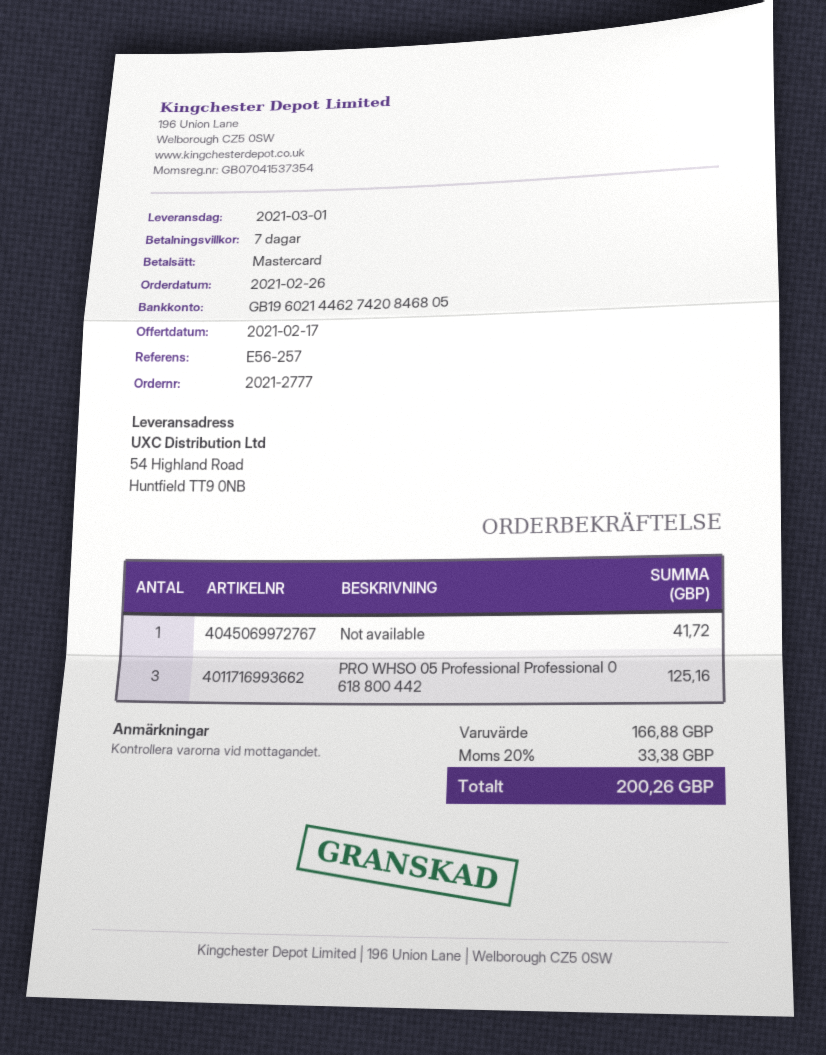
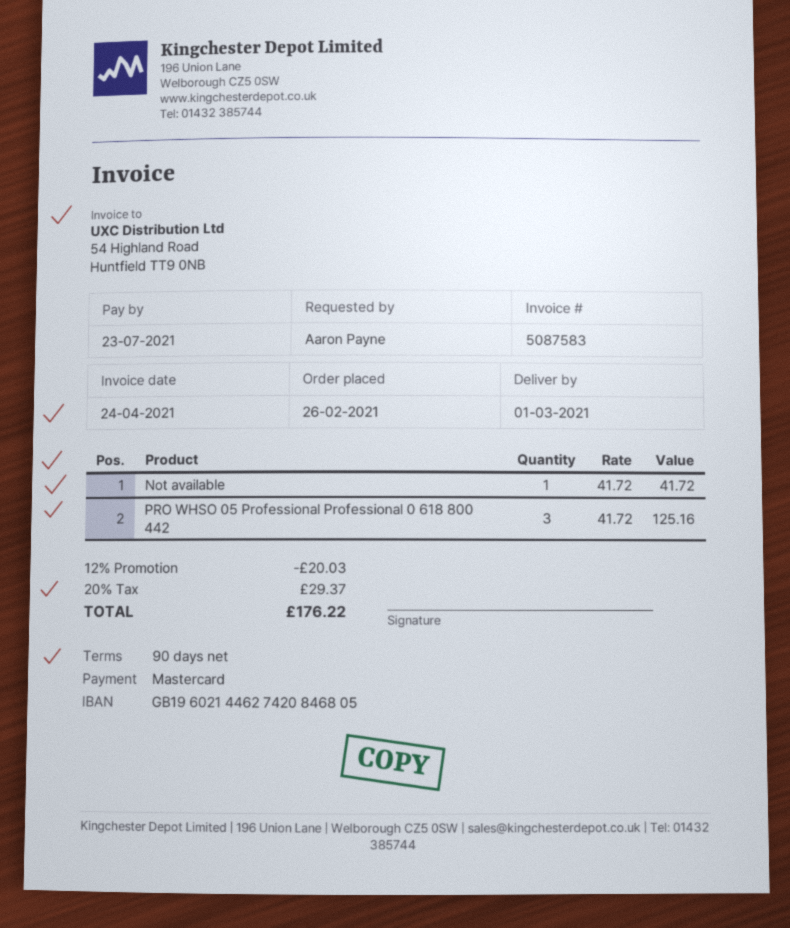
payment terms: 7 days -> 90 days
discount: none -> 12% = 20.03
tax: 20% = 33.38 -> 20% = 29.37
total: 200.26 -> 176.22

